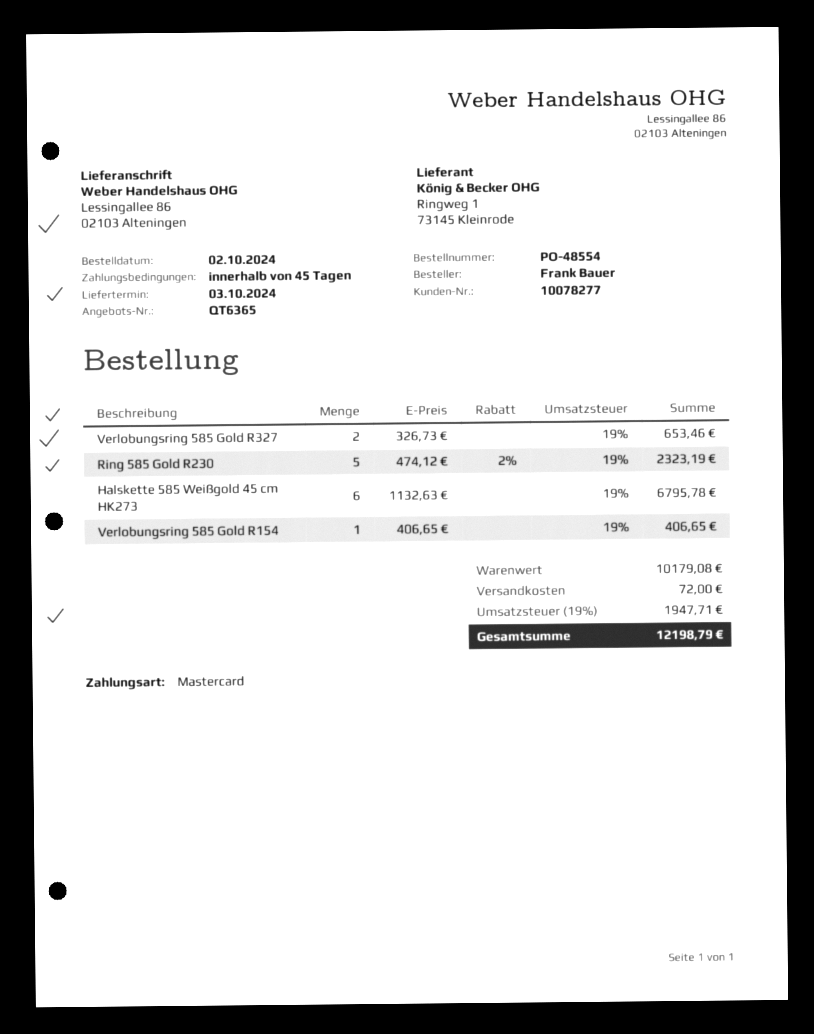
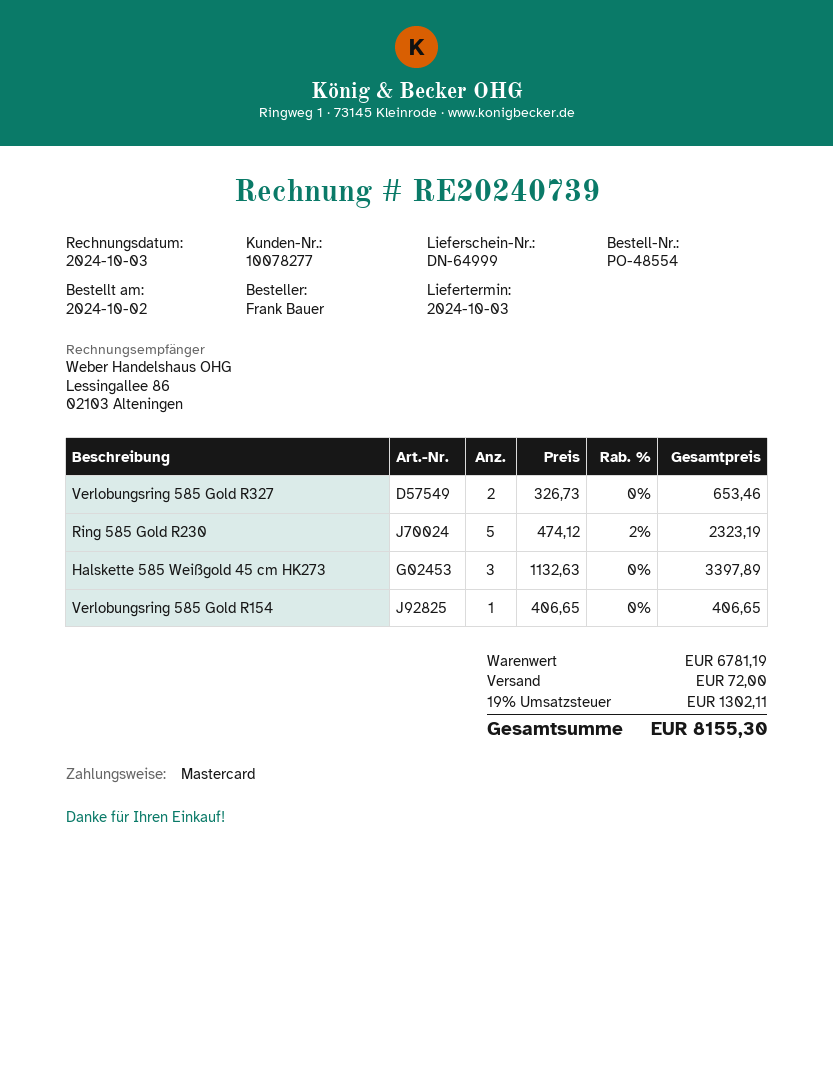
Halskette 585 Weißgold 45 cm HK273: 6 x 1132.63 = 6795.78 -> 3 x 1132.63 = 3397.89
subtotal: 10179.08 -> 6781.19
tax: 19% = 1947.71 -> 19% = 1302.11
total: 12198.79 -> 8155.30

